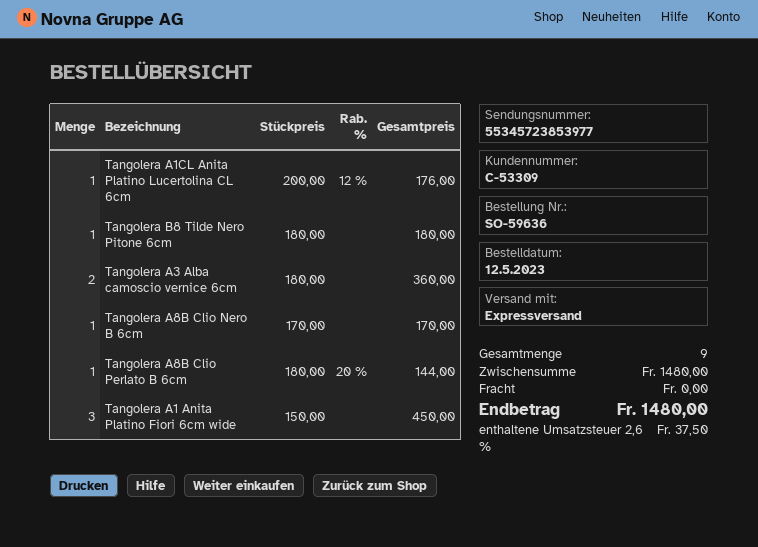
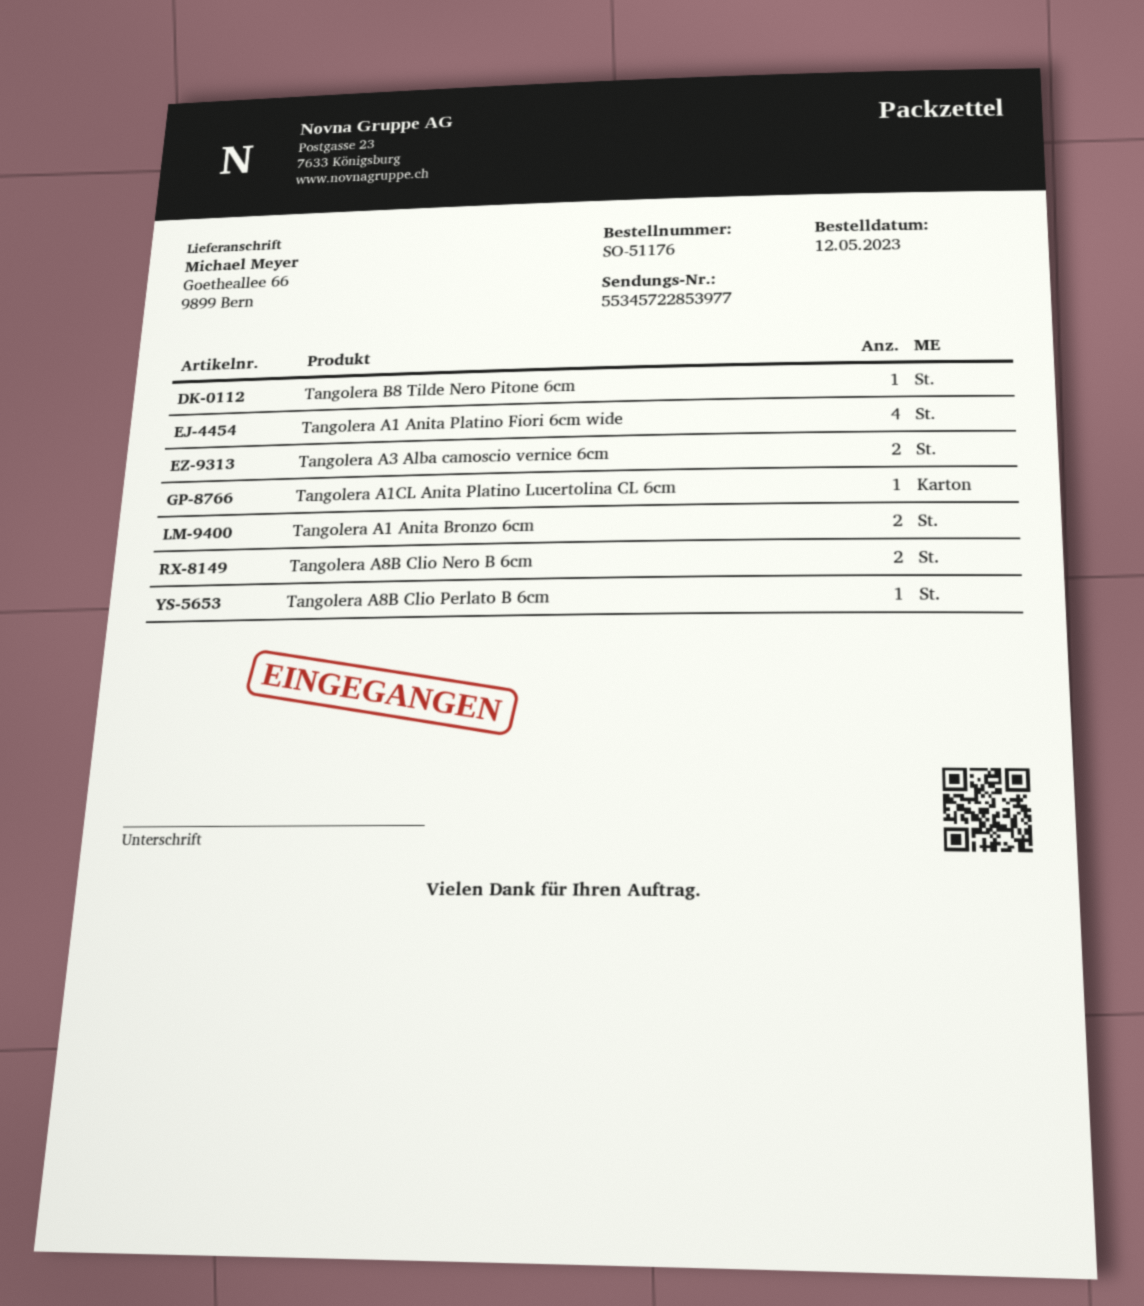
order number: SO-59636 -> SO-51176
tracking number: 55345723853977 -> 55345722853977
Tangolera A8B Clio Nero B 6cm: 1 -> 2
Tangolera A1 Anita Platino Fiori 6cm wide: 3 -> 4
Tangolera A1 Anita Bronzo 6cm: none -> 2

